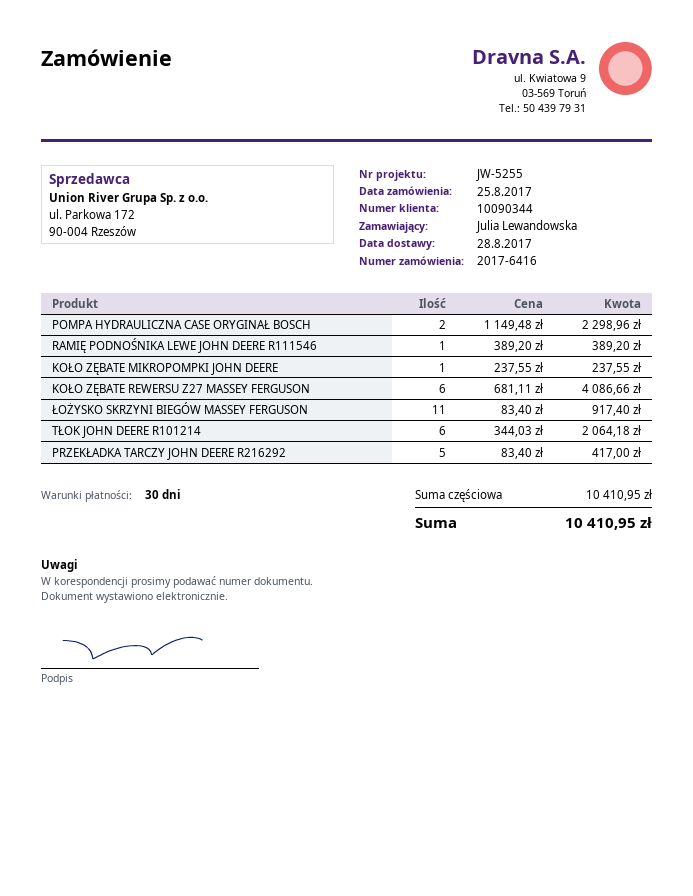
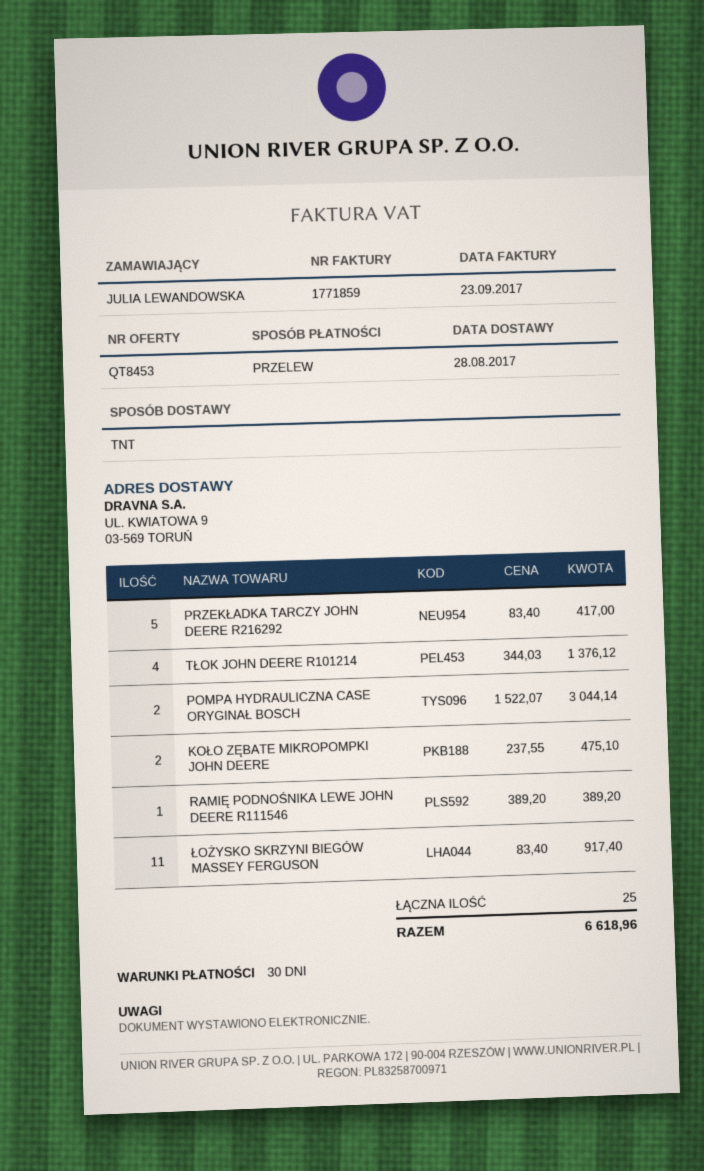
POMPA HYDRAULICZNA CASE ORYGINAŁ BOSCH: 2 x 1149.48 = 2298.96 -> 2 x 1522.07 = 3044.14
KOŁO ZĘBATE MIKROPOMPKI JOHN DEERE: 1 x 237.55 = 237.55 -> 2 x 237.55 = 475.10
KOŁO ZĘBATE REWERSU Z27 MASSEY FERGUSON: 6 x 681.11 = 4086.66 -> none
TŁOK JOHN DEERE R101214: 6 x 344.03 = 2064.18 -> 4 x 344.03 = 1376.12
total: 10410.95 -> 6618.96

